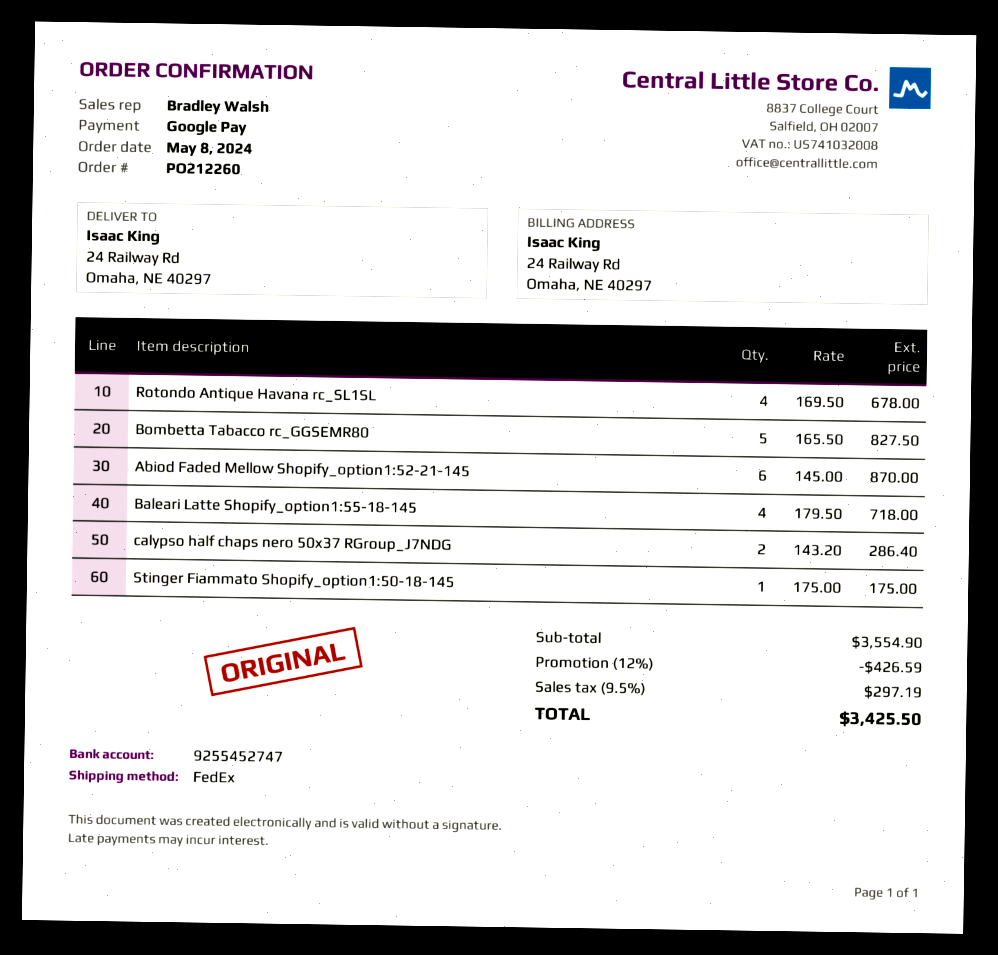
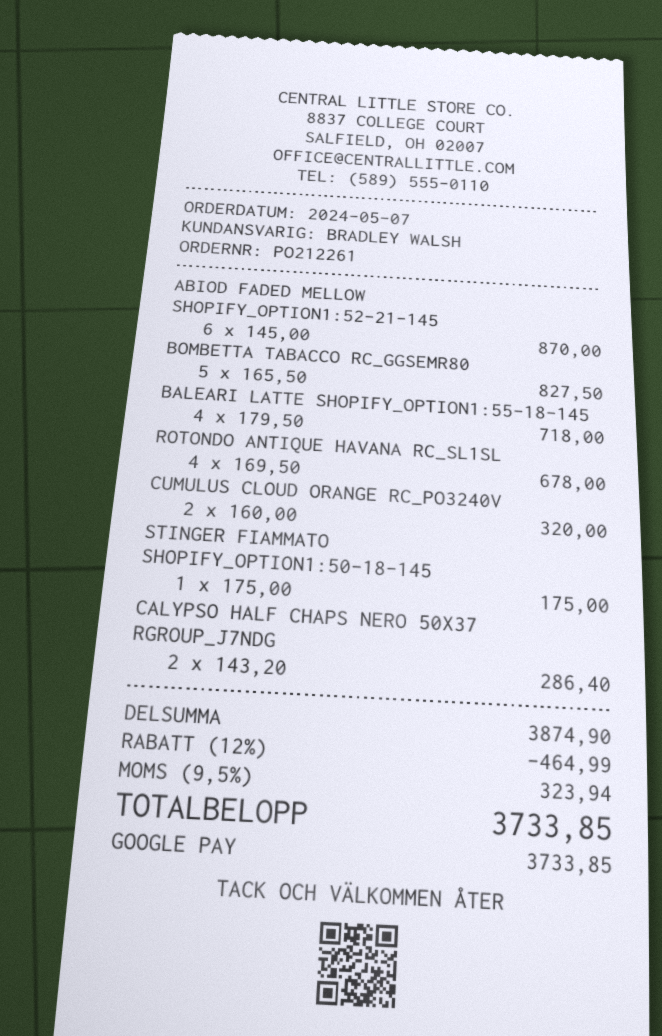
order number: PO212260 -> PO212261
order date: 2024-05-08 -> 2024-05-07
CUMULUS CLOUD ORANGE RC_PO3240V: none -> 2 x 160.00 = 320.00
subtotal: 3554.90 -> 3874.90
discount: 12% = 426.59 -> 12% = 464.99
tax: 9.5% = 297.19 -> 9.5% = 323.94
total: 3425.50 -> 3733.85

